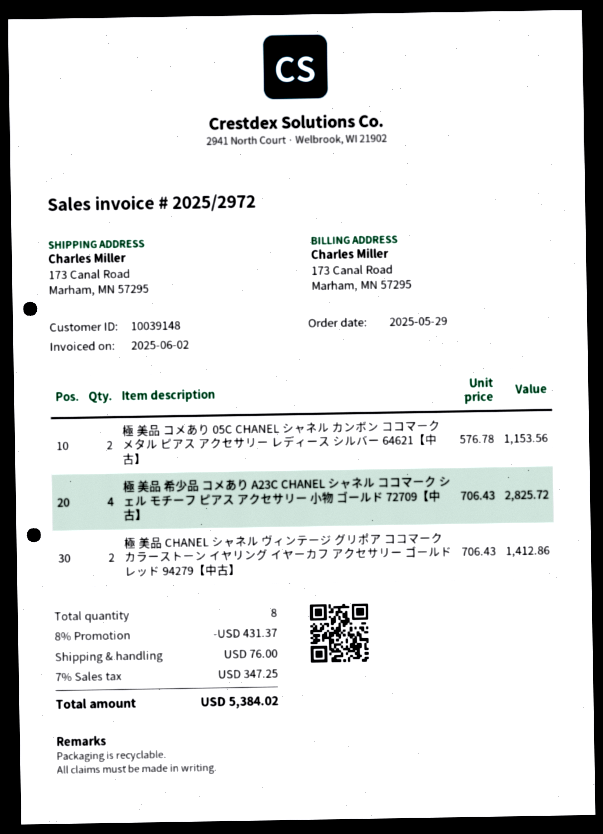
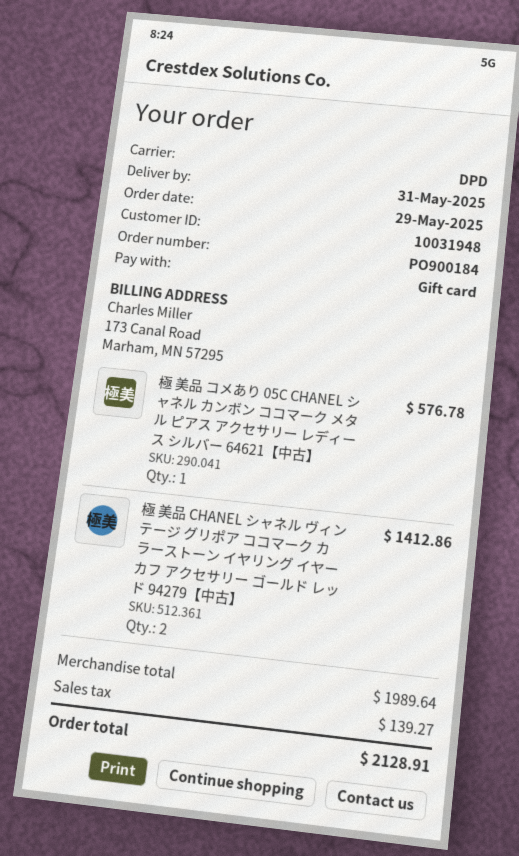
customer number: 10039148 -> 10031948
極 美品 コメあり 05C CHANEL シャネル カンボン ココマーク メタル ピアス アクセサリー レディース シルバー 64621【中古】: 2 for 1153.56 -> 1 for 576.78
極 美品 希少品 コメあり A23C CHANEL シャネル ココマーク シェル モチーフ ピアス アクセサリー 小物 ゴールド 72709【中古】: 4 for 2825.72 -> none
discount: 8% = 431.37 -> none
shipping: 76.00 -> none
tax: 347.25 -> 139.27
total: 5384.02 -> 2128.91

